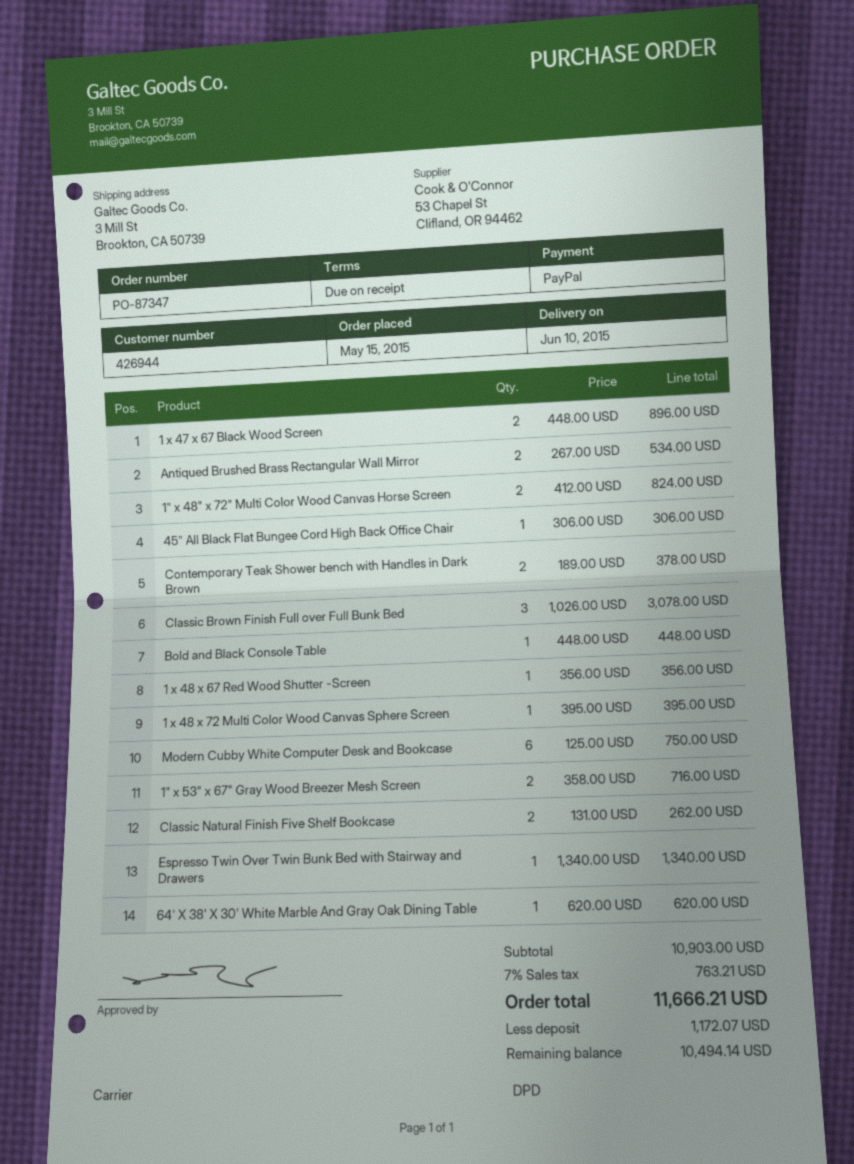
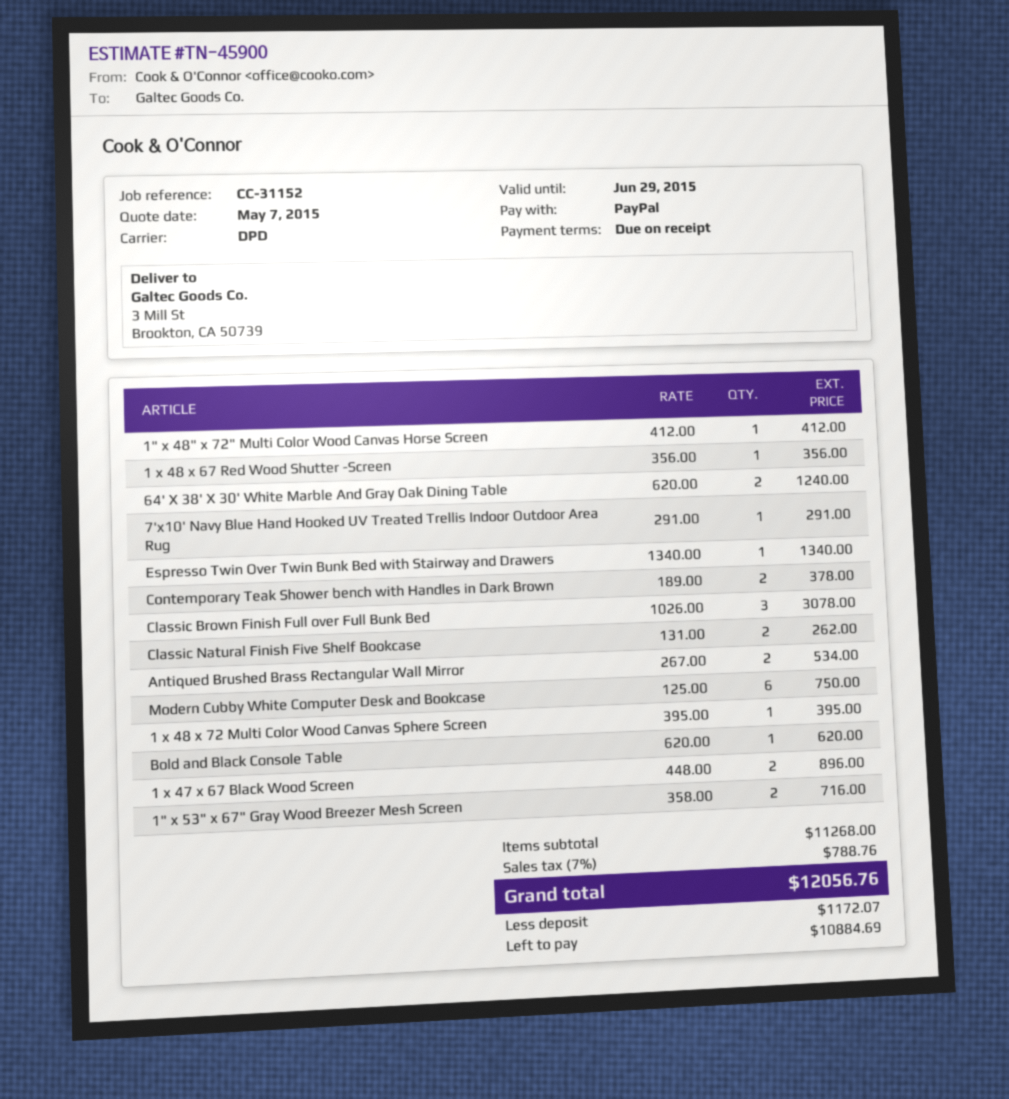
1" x 48" x 72" Multi Color Wood Canvas Horse Screen: 2 x 412.00 = 824.00 -> 1 x 412.00 = 412.00
45" All Black Flat Bungee Cord High Back Office Chair: 1 x 306.00 = 306.00 -> none
Bold and Black Console Table: 1 x 448.00 = 448.00 -> 1 x 620.00 = 620.00
64' X 38' X 30' White Marble And Gray Oak Dining Table: 1 x 620.00 = 620.00 -> 2 x 620.00 = 1240.00
7'x10' Navy Blue Hand Hooked UV Treated Trellis Indoor Outdoor Area Rug: none -> 1 x 291.00 = 291.00
subtotal: 10903.00 -> 11268.00
tax: 7% = 763.21 -> 7% = 788.76
total: 11666.21 -> 12056.76
balance: 10494.14 -> 10884.69

